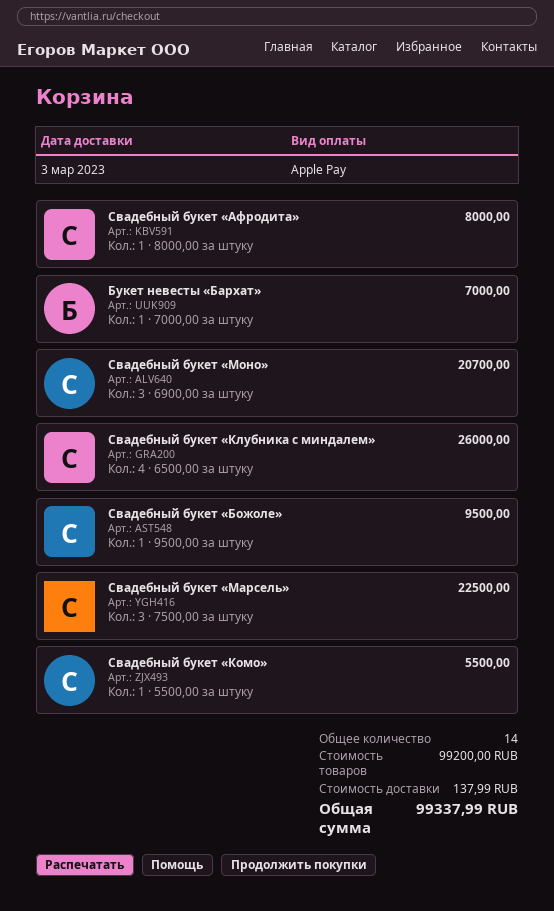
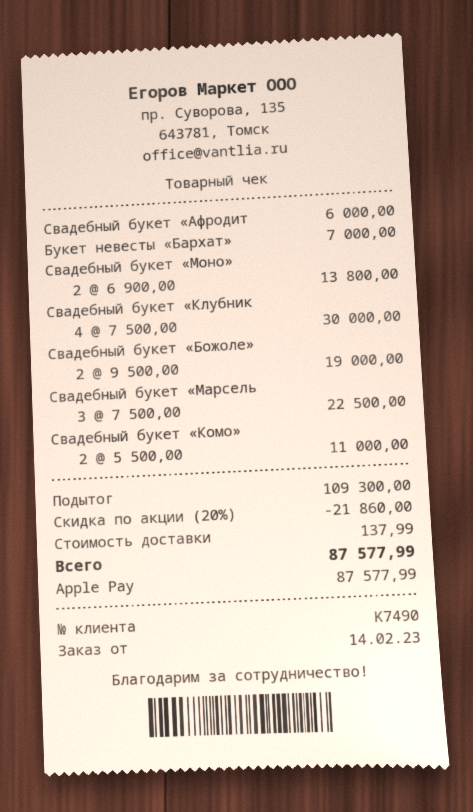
Свадебный букет «Афродита»: 1 x 8000.00 = 8000.00 -> 1 x 6000.00 = 6000.00
Свадебный букет «Моно»: 3 x 6900.00 = 20700.00 -> 2 x 6900.00 = 13800.00
Свадебный букет «Клубника с миндалем»: 4 x 6500.00 = 26000.00 -> 4 x 7500.00 = 30000.00
Свадебный букет «Божоле»: 1 x 9500.00 = 9500.00 -> 2 x 9500.00 = 19000.00
Свадебный букет «Комо»: 1 x 5500.00 = 5500.00 -> 2 x 5500.00 = 11000.00
subtotal: 99200.00 -> 109300.00
discount: none -> 20% = 21860.00
total: 99337.99 -> 87577.99

